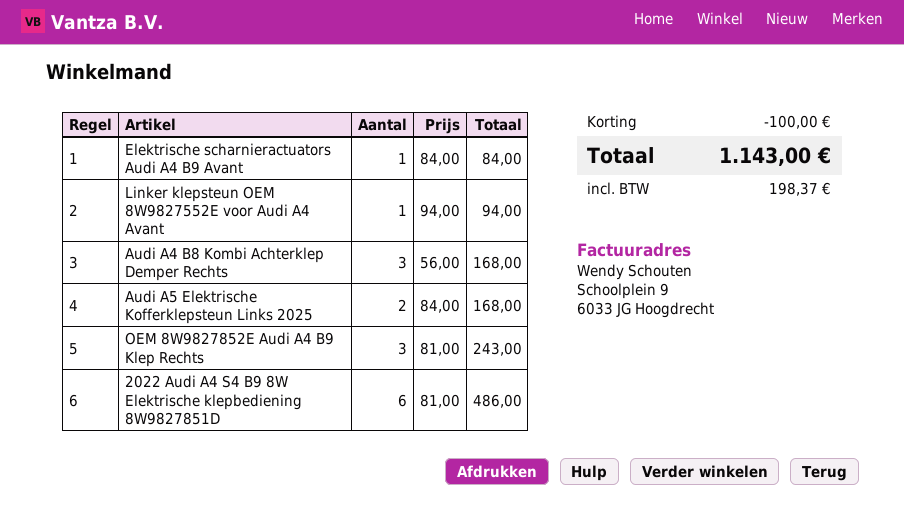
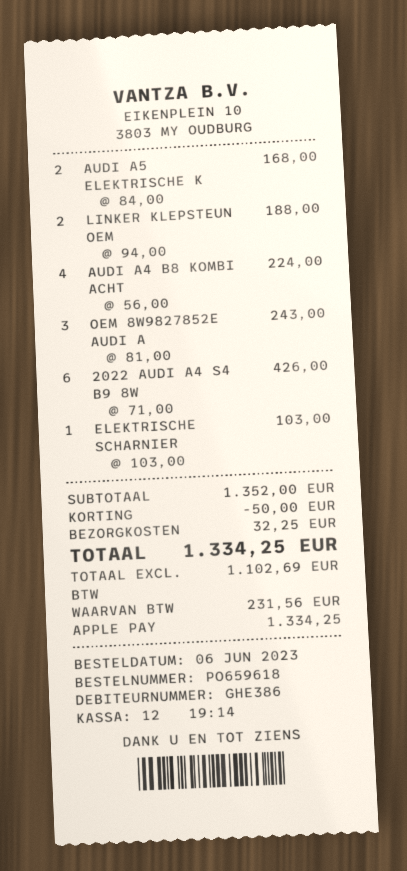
Elektrische scharnieractuators Audi A4 B9 Avant: 1 x 84.00 = 84.00 -> 1 x 103.00 = 103.00
Linker klepsteun OEM 8W9827552E voor Audi A4 Avant: 1 x 94.00 = 94.00 -> 2 x 94.00 = 188.00
Audi A4 B8 Kombi Achterklep Demper Rechts: 3 x 56.00 = 168.00 -> 4 x 56.00 = 224.00
2022 Audi A4 S4 B9 8W Elektrische klepbediening 8W9827851D: 6 x 81.00 = 486.00 -> 6 x 71.00 = 426.00
discount: 100.00 -> 50.00
shipping: none -> 32.25
tax: 198.37 -> 231.56
total: 1143.00 -> 1334.25

